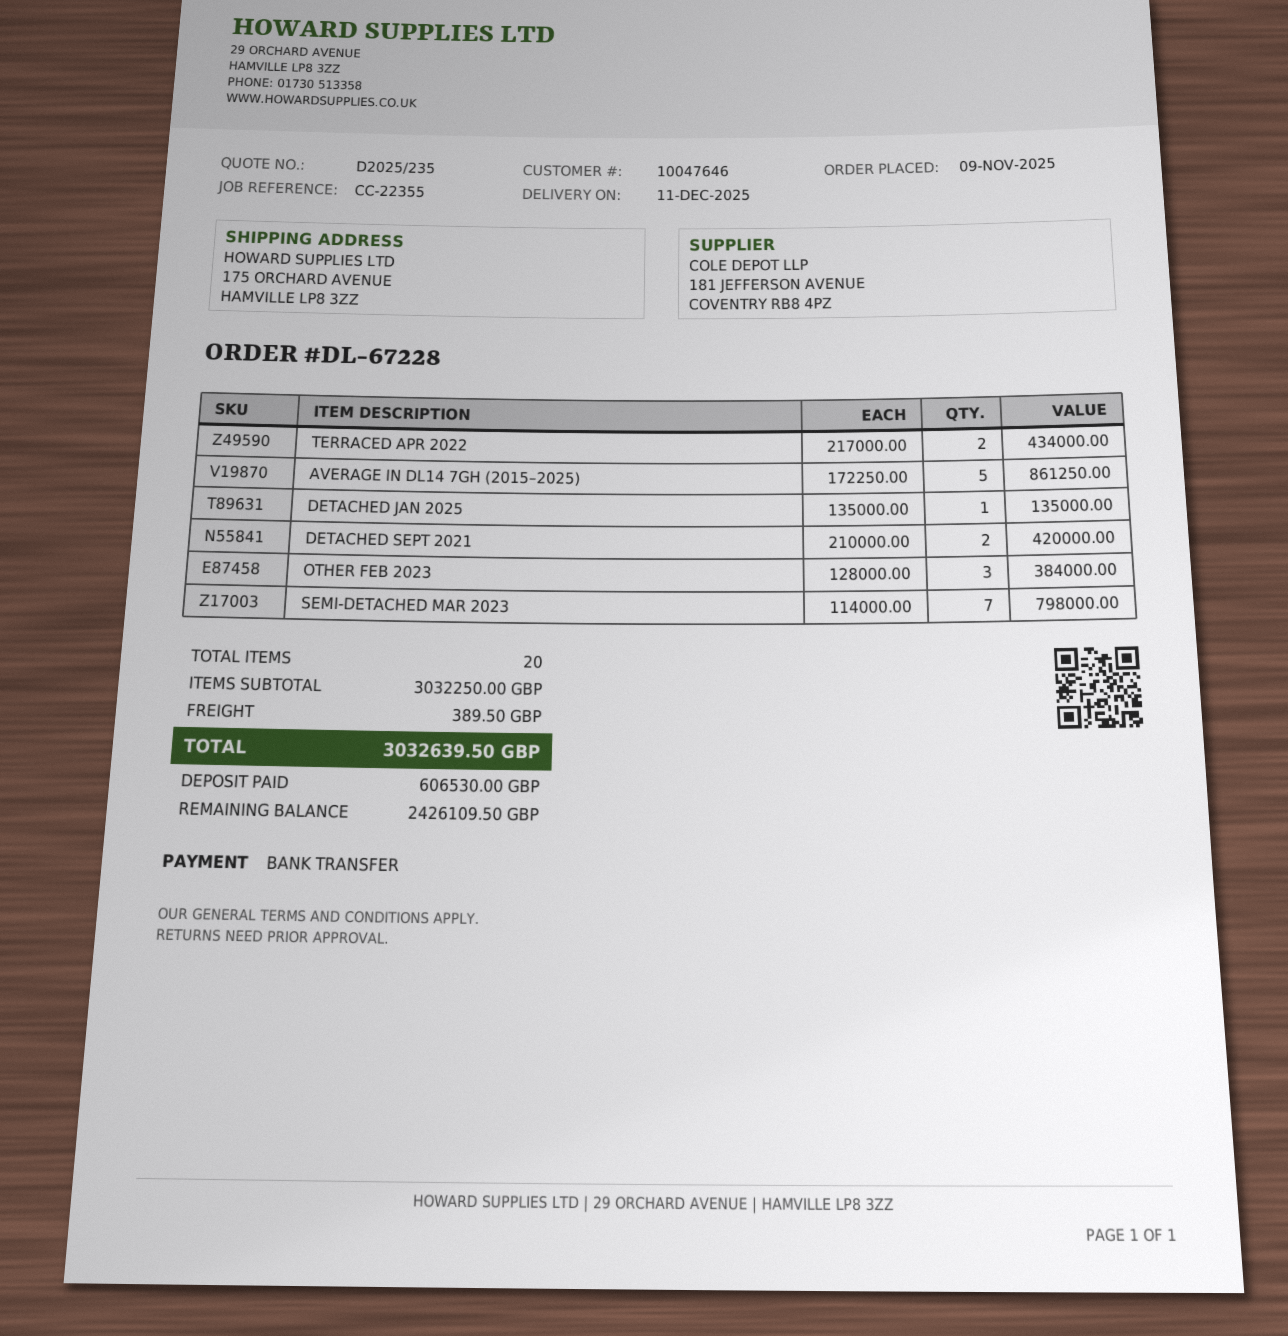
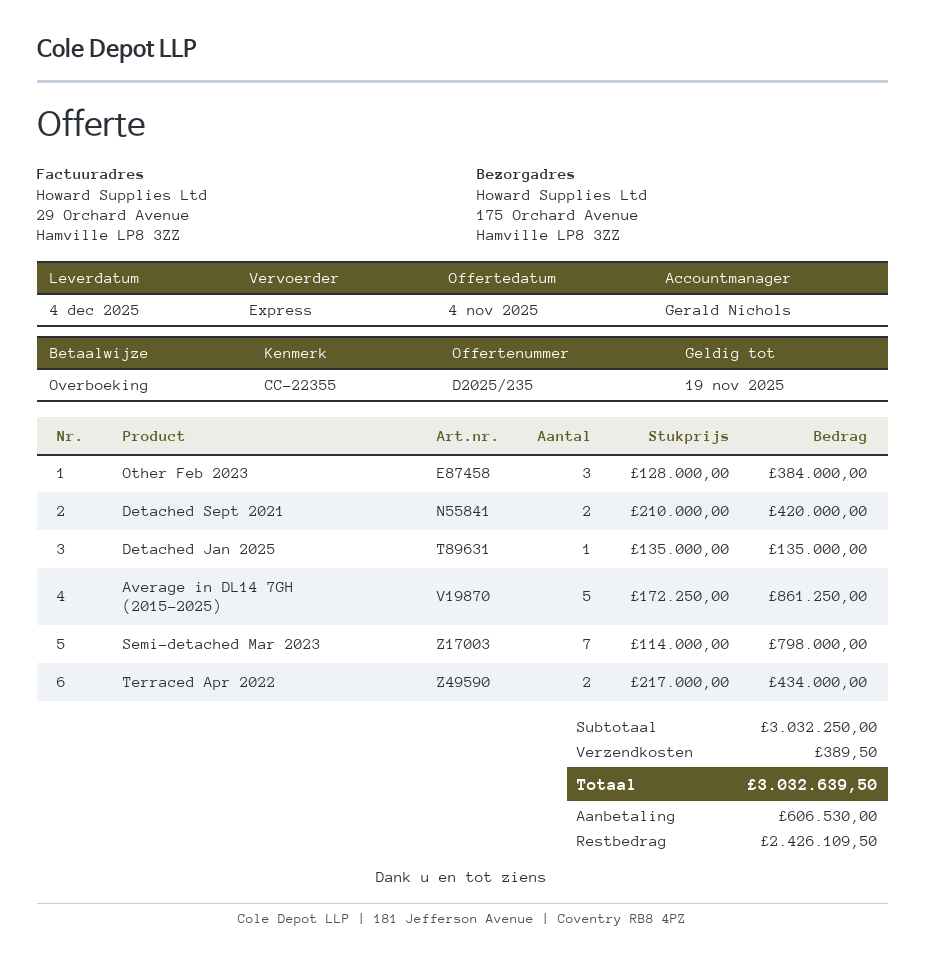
delivery date: 2025-12-11 -> 2025-12-04

